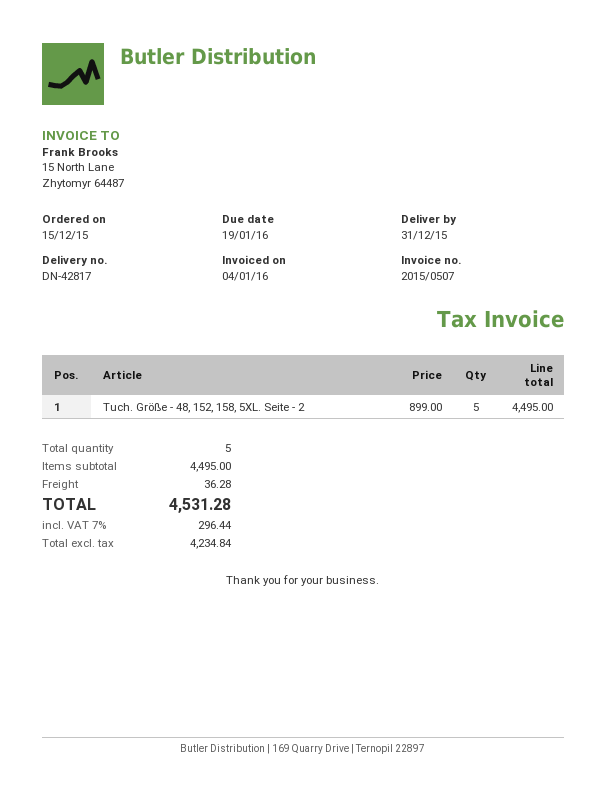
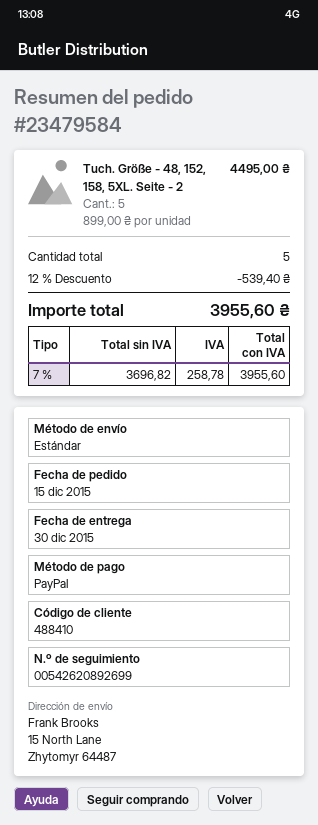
delivery date: 2015-12-31 -> 2015-12-30
discount: none -> 12% = 539.40
shipping: 36.28 -> none
net: 4234.84 -> 3696.82
tax: 7% = 296.44 -> 7% = 258.78
total: 4531.28 -> 3955.60

